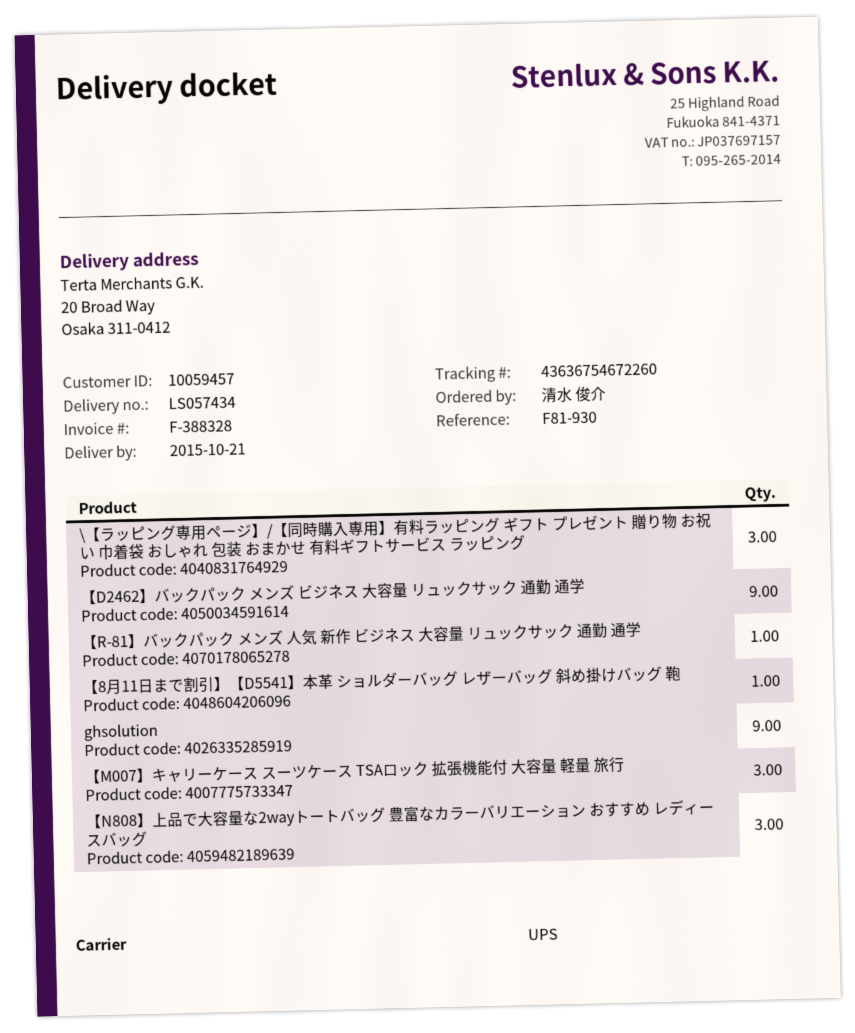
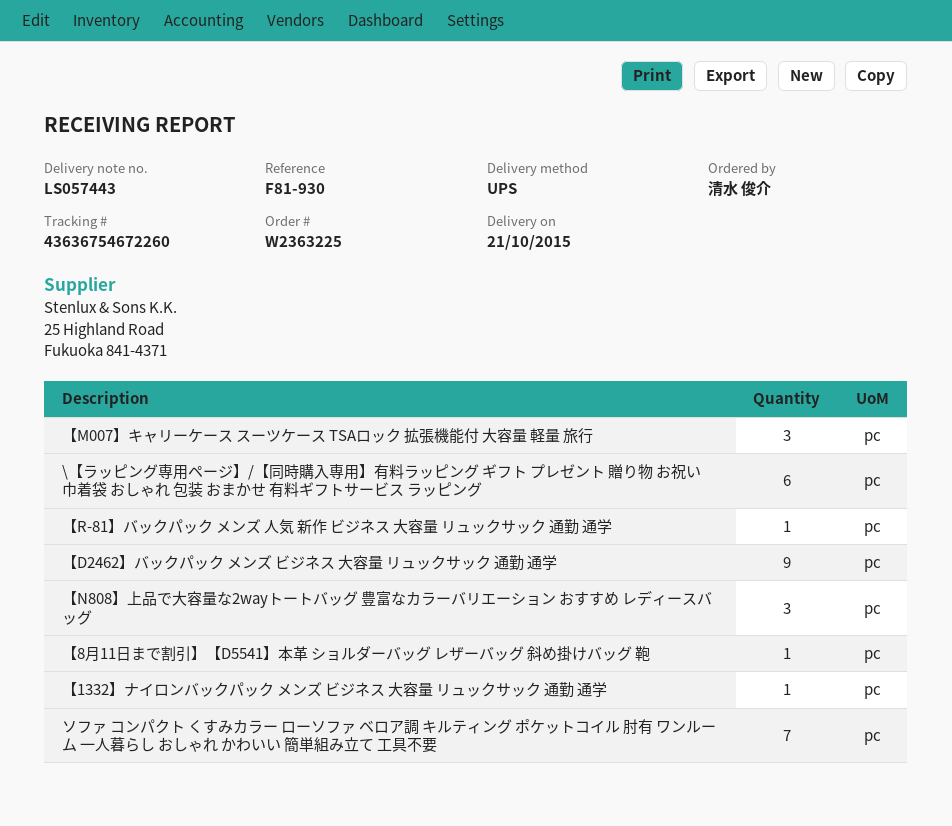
delivery note number: LS057434 -> LS057443
\【ラッピング専用ページ】/【同時購入専用】有料ラッピング ギフト プレゼント 贈り物 お祝い 巾着袋 おしゃれ 包装 おまかせ 有料ギフトサービス ラッピング: 3 -> 6
ghsolution: 9 -> none
【1332】ナイロンバックパック メンズ ビジネス 大容量 リュックサック 通勤 通学: none -> 1
ソファ コンパクト くすみカラー ローソファ ベロア調 キルティング ポケットコイル 肘有 ワンルーム 一人暮らし おしゃれ かわいい 簡単組み立て 工具不要: none -> 7

